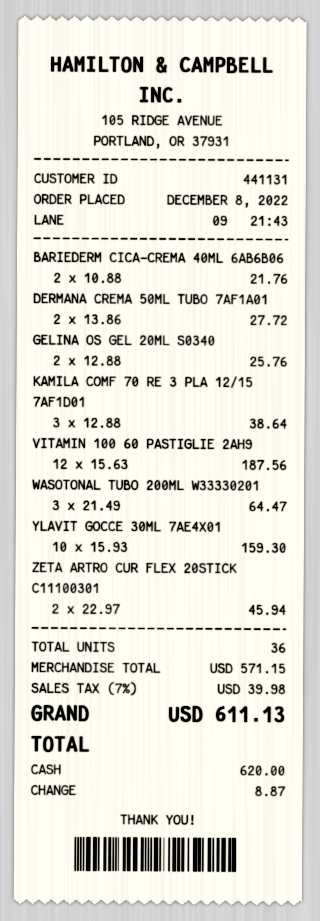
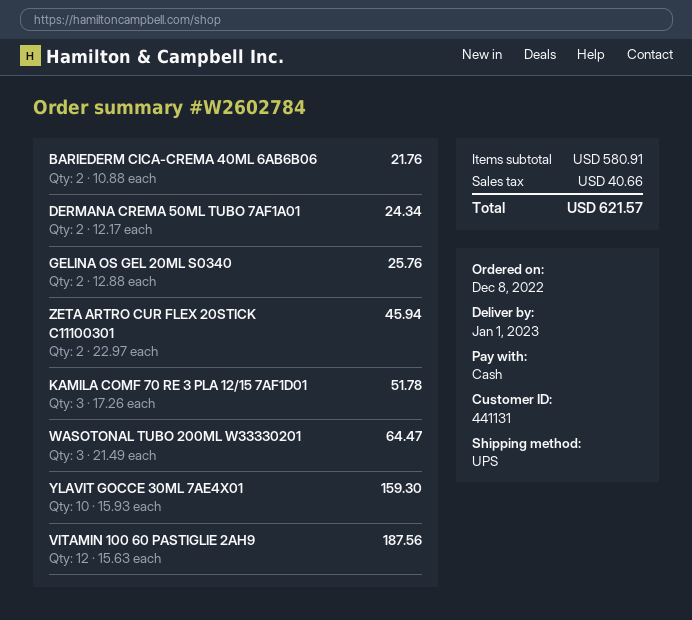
DERMANA CREMA 50ML TUBO 7AF1A01: 2 x 13.86 = 27.72 -> 2 x 12.17 = 24.34
KAMILA COMF 70 RE 3 PLA 12/15 7AF1D01: 3 x 12.88 = 38.64 -> 3 x 17.26 = 51.78
subtotal: 571.15 -> 580.91
tax: 39.98 -> 40.66
total: 611.13 -> 621.57

